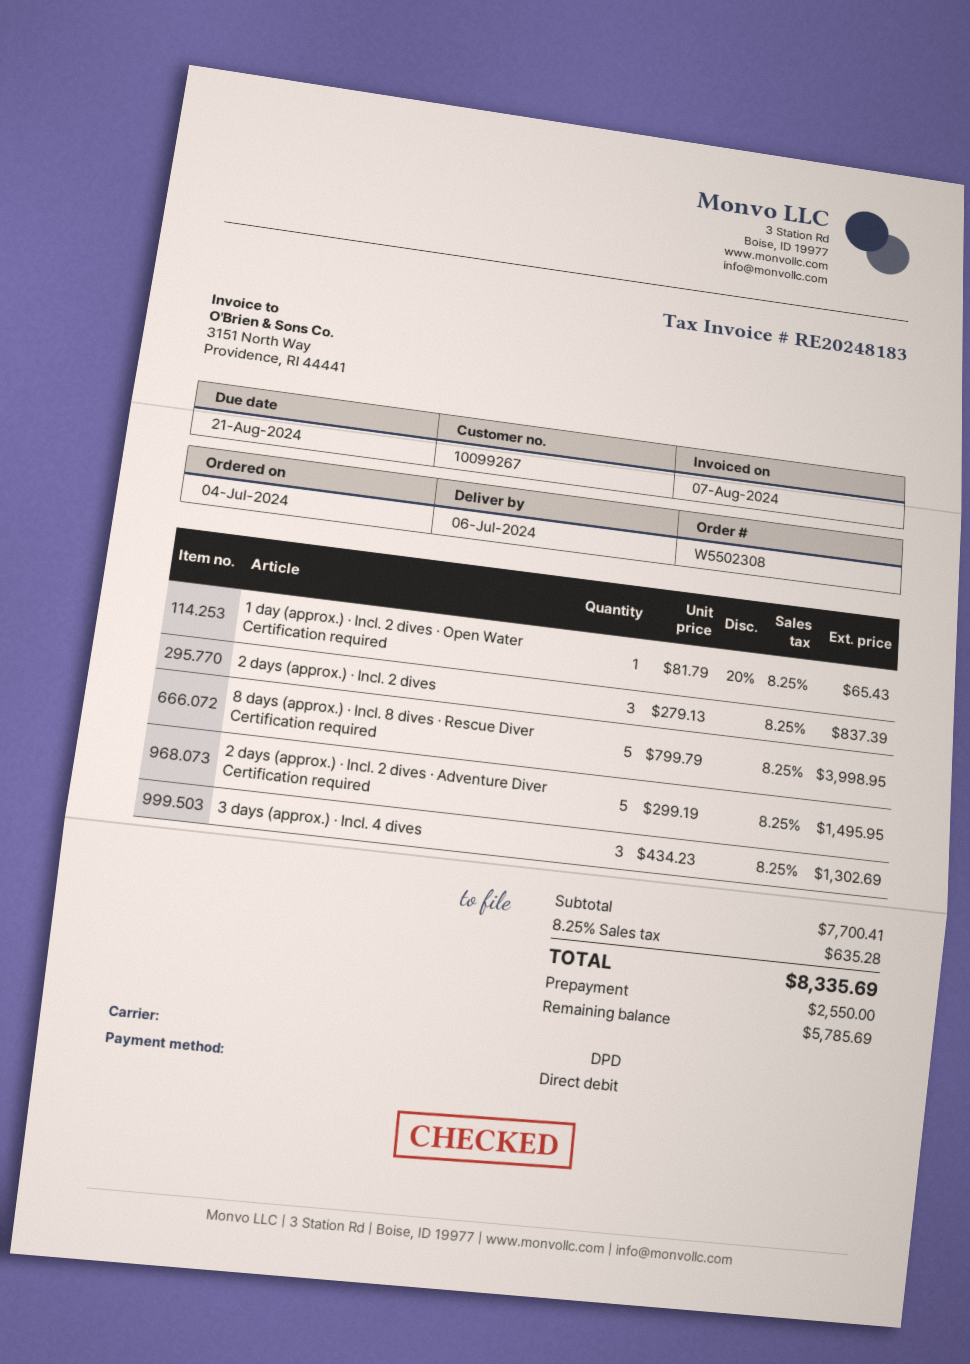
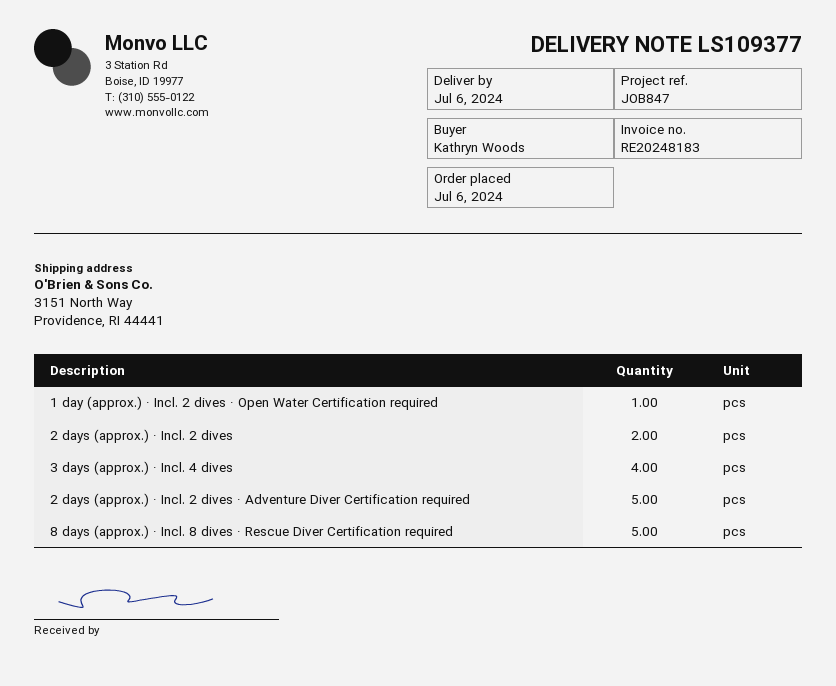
order date: 2024-07-04 -> 2024-07-06
2 days (approx.) · Incl. 2 dives: 3 -> 2
3 days (approx.) · Incl. 4 dives: 3 -> 4

